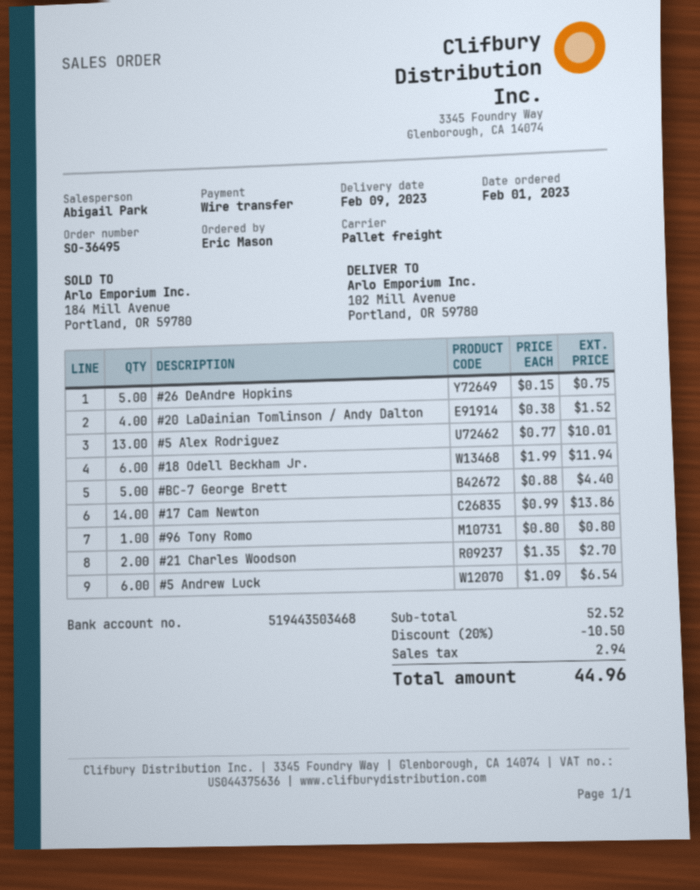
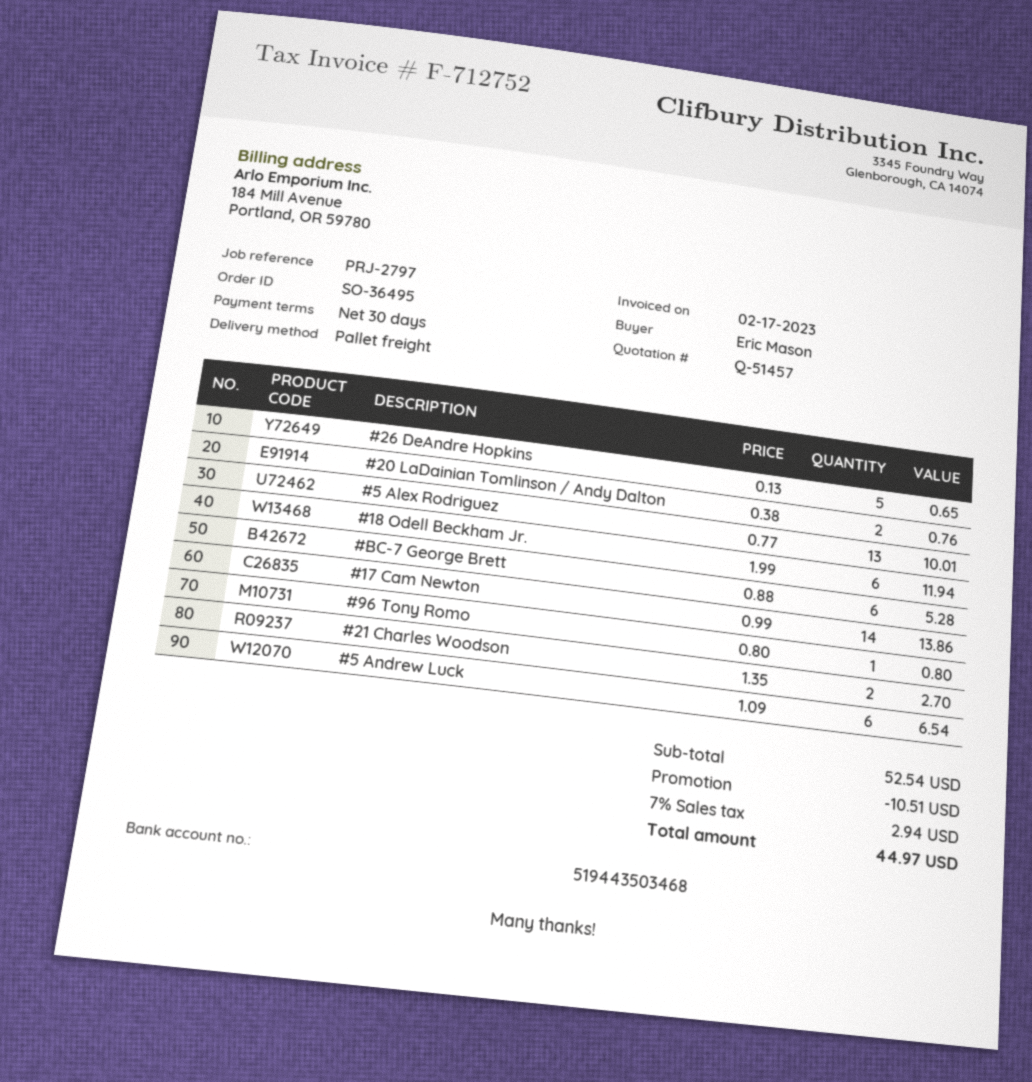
#26 DeAndre Hopkins: 5 x 0.15 = 0.75 -> 5 x 0.13 = 0.65
#20 LaDainian Tomlinson / Andy Dalton: 4 x 0.38 = 1.52 -> 2 x 0.38 = 0.76
#BC-7 George Brett: 5 x 0.88 = 4.40 -> 6 x 0.88 = 5.28
subtotal: 52.52 -> 52.54
discount: 10.50 -> 10.51
total: 44.96 -> 44.97

